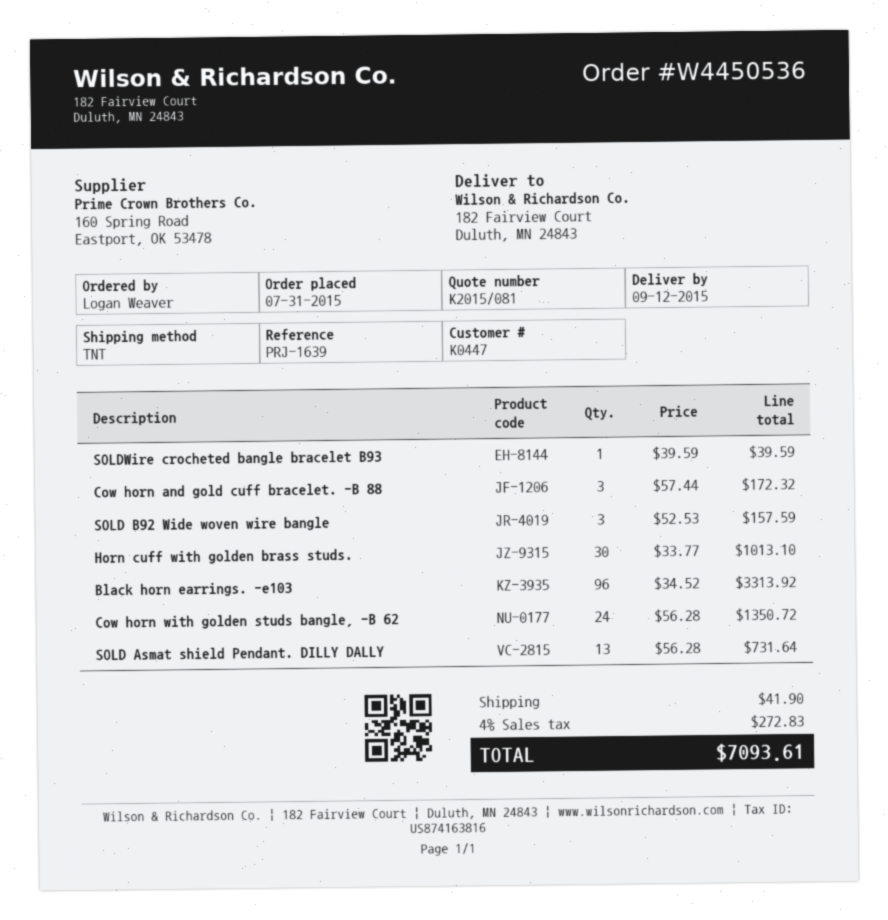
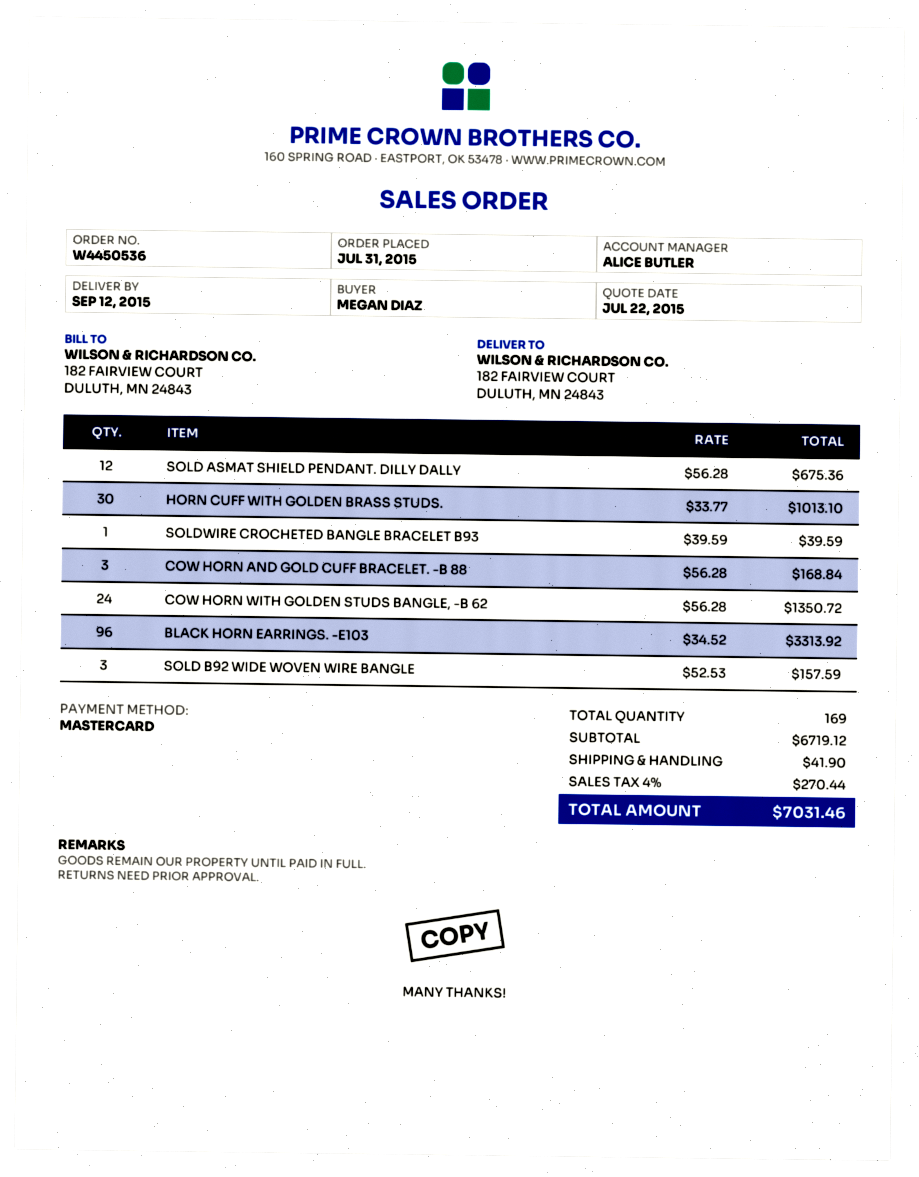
ordered by: Logan Weaver -> MEGAN DIAZ
Cow horn and gold cuff bracelet. -B 88: 3 x 57.44 = 172.32 -> 3 x 56.28 = 168.84
SOLD Asmat shield Pendant. DILLY DALLY: 13 x 56.28 = 731.64 -> 12 x 56.28 = 675.36
tax: 4% = 272.83 -> 4% = 270.44
total: 7093.61 -> 7031.46

